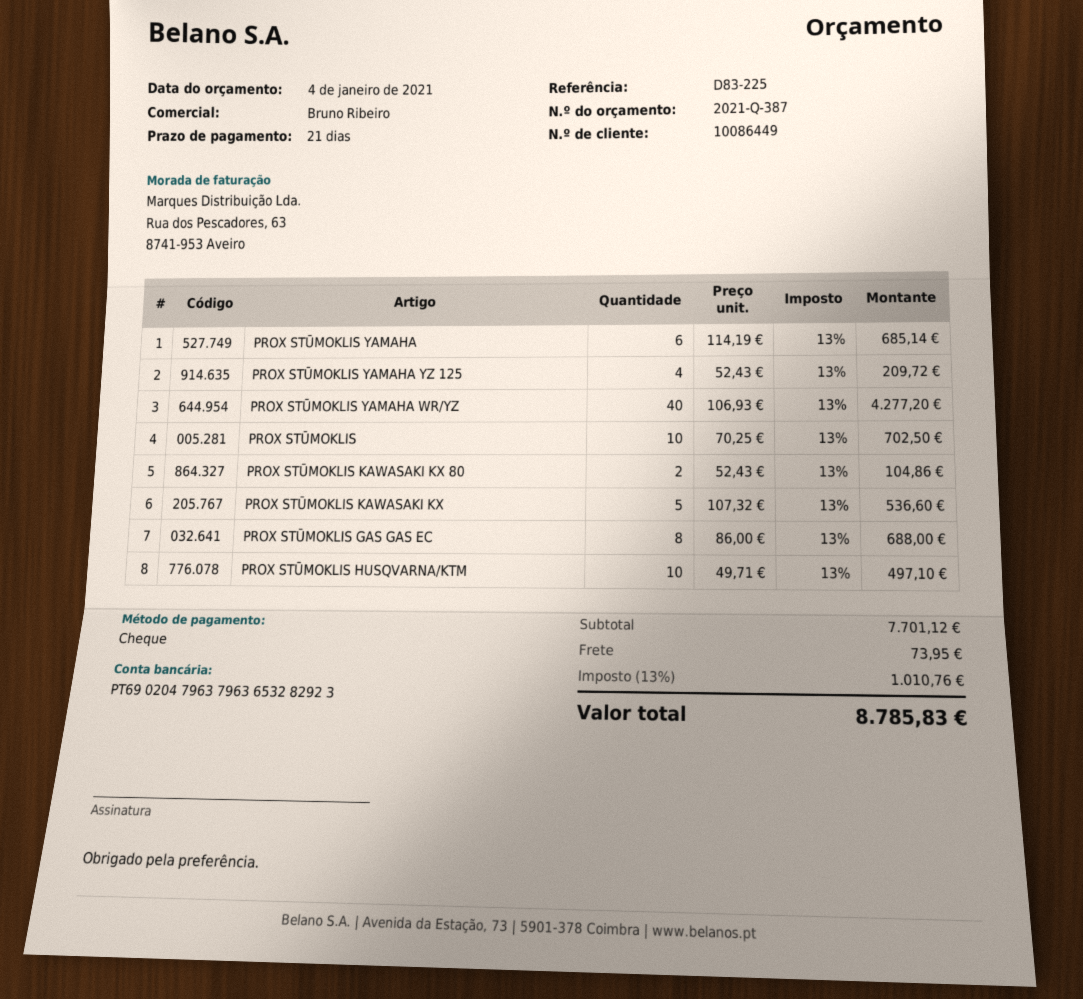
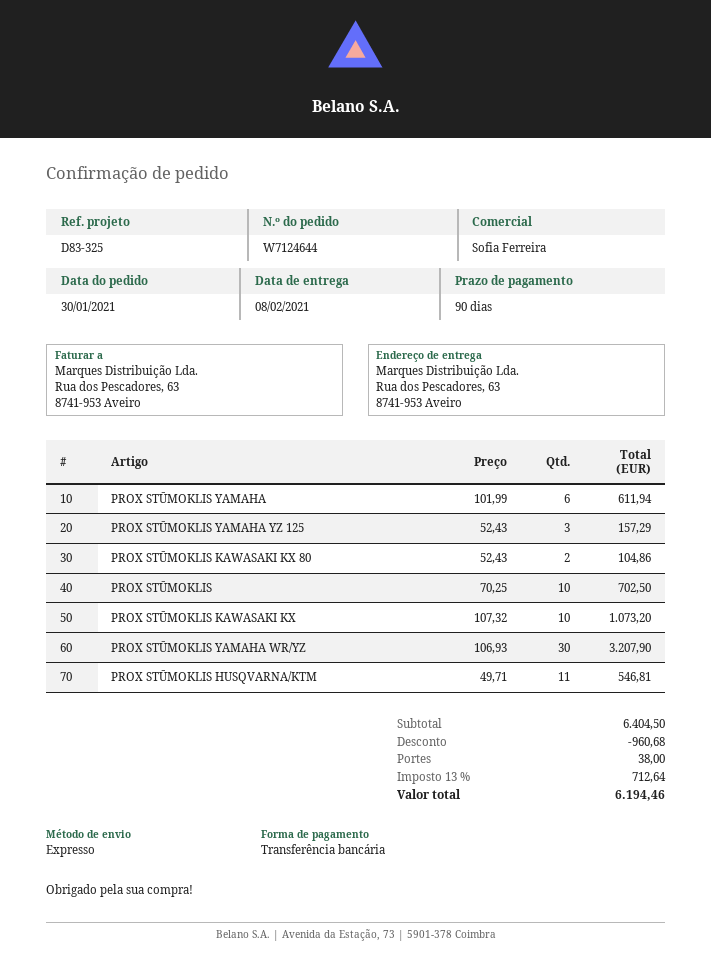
payment terms: 21 days -> 90 days
reference: D83-225 -> D83-325
sales rep: Bruno Ribeiro -> Sofia Ferreira
payment method: cheque -> bank transfer
PROX STŪMOKLIS YAMAHA: 6 x 114.19 = 685.14 -> 6 x 101.99 = 611.94
PROX STŪMOKLIS YAMAHA YZ 125: 4 x 52.43 = 209.72 -> 3 x 52.43 = 157.29
PROX STŪMOKLIS YAMAHA WR/YZ: 40 x 106.93 = 4277.20 -> 30 x 106.93 = 3207.90
PROX STŪMOKLIS KAWASAKI KX: 5 x 107.32 = 536.60 -> 10 x 107.32 = 1073.20
PROX STŪMOKLIS GAS GAS EC: 8 x 86.00 = 688.00 -> none
PROX STŪMOKLIS HUSQVARNA/KTM: 10 x 49.71 = 497.10 -> 11 x 49.71 = 546.81
subtotal: 7701.12 -> 6404.50
discount: none -> 960.68
shipping: 73.95 -> 38.00
tax: 13% = 1010.76 -> 13% = 712.64
total: 8785.83 -> 6194.46

